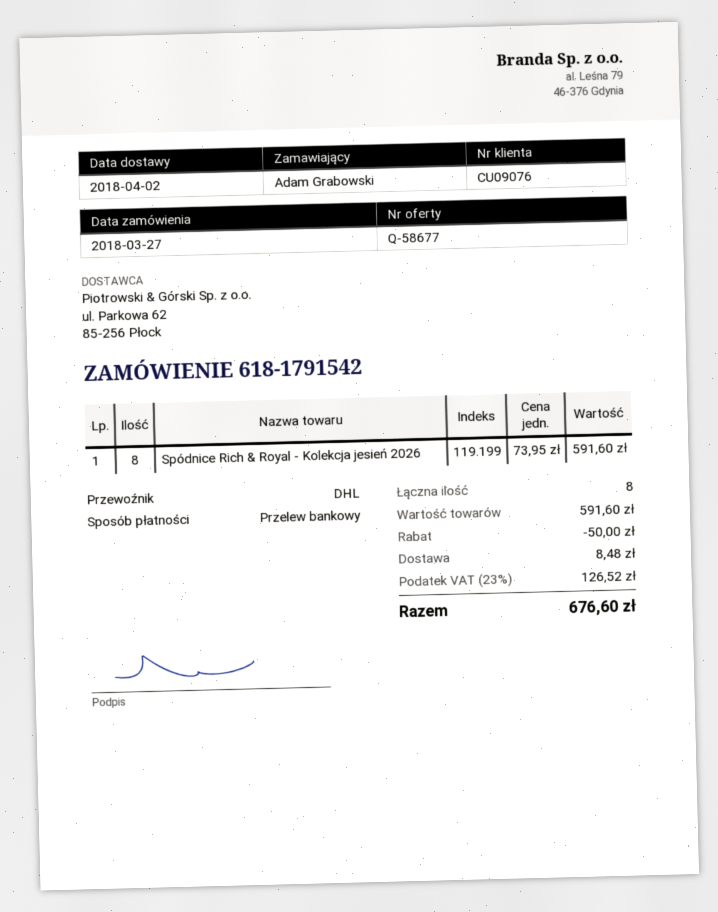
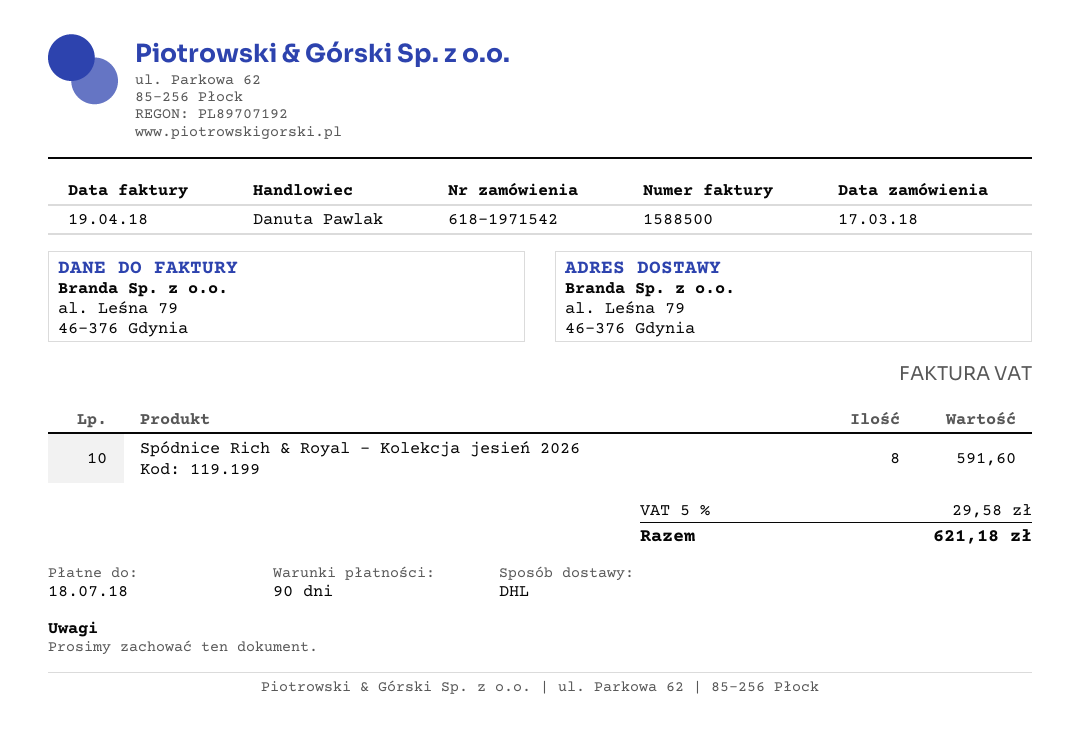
order number: 618-1791542 -> 618-1971542
order date: 2018-03-27 -> 2018-03-17
discount: 50.00 -> none
shipping: 8.48 -> none
tax: 23% = 126.52 -> 5% = 29.58
total: 676.60 -> 621.18

